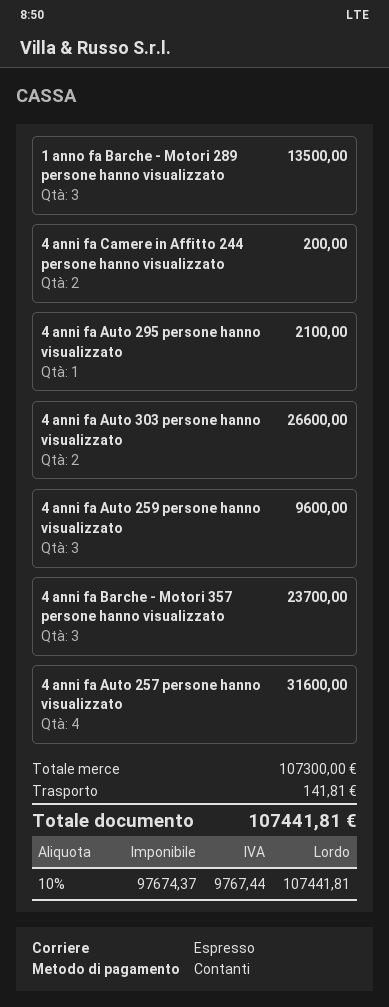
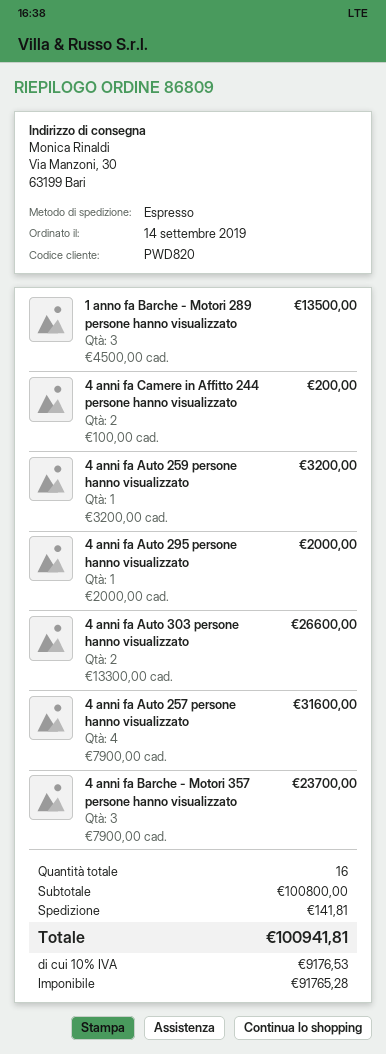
4 anni fa Auto 295 persone hanno visualizzato: 1 for 2100.00 -> 1 for 2000.00
4 anni fa Auto 259 persone hanno visualizzato: 3 for 9600.00 -> 1 for 3200.00
subtotal: 107300.00 -> 100800.00
net: 97674.37 -> 91765.28
tax: 10% = 9767.44 -> 10% = 9176.53
total: 107441.81 -> 100941.81

